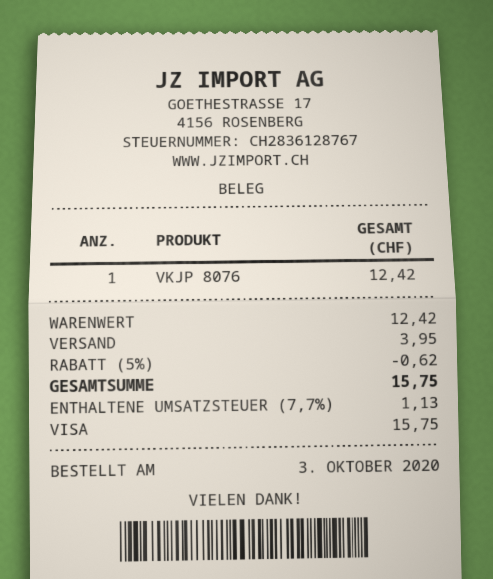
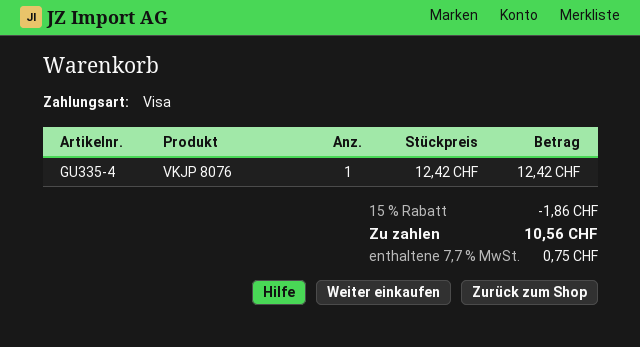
discount: 5% = 0.62 -> 15% = 1.86
shipping: 3.95 -> none
tax: 7.7% = 1.13 -> 7.7% = 0.75
total: 15.75 -> 10.56

